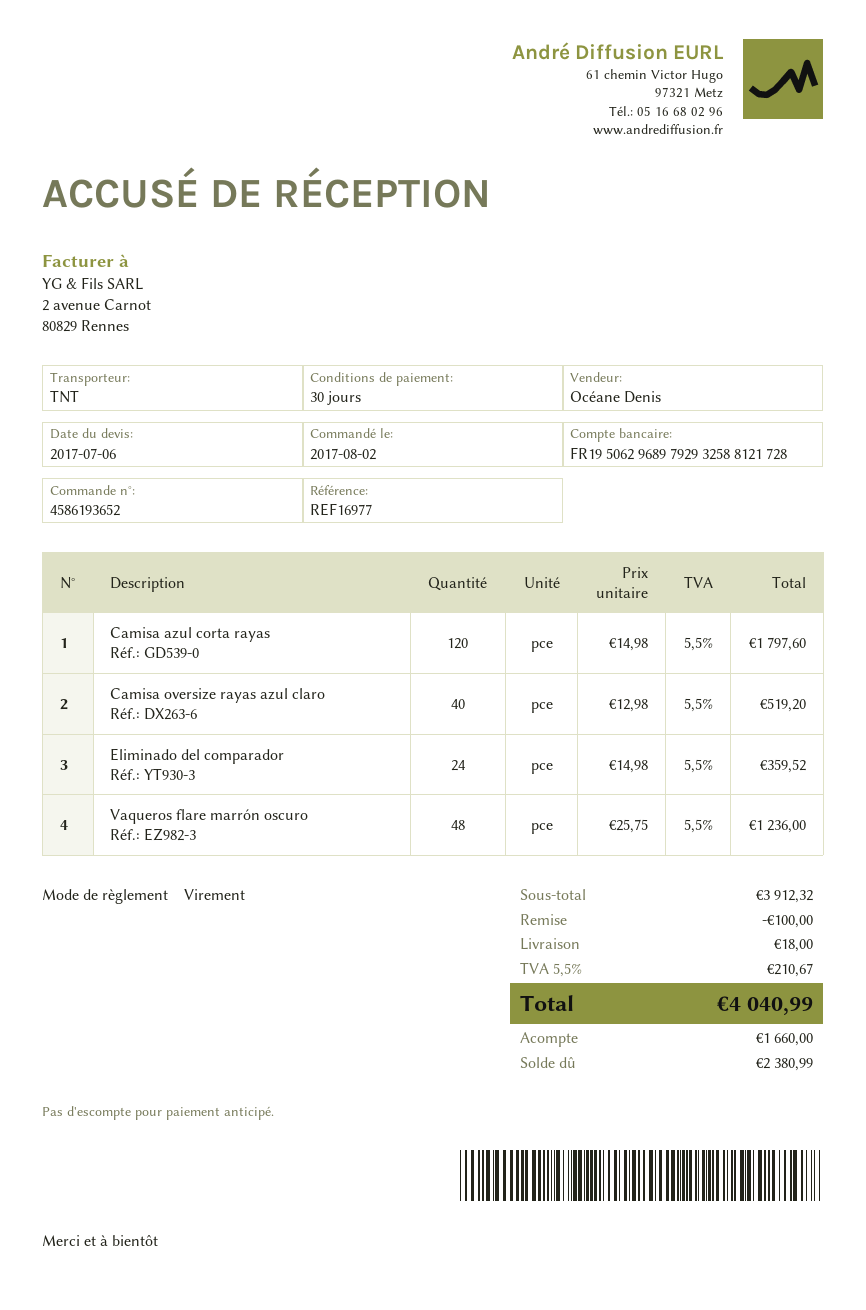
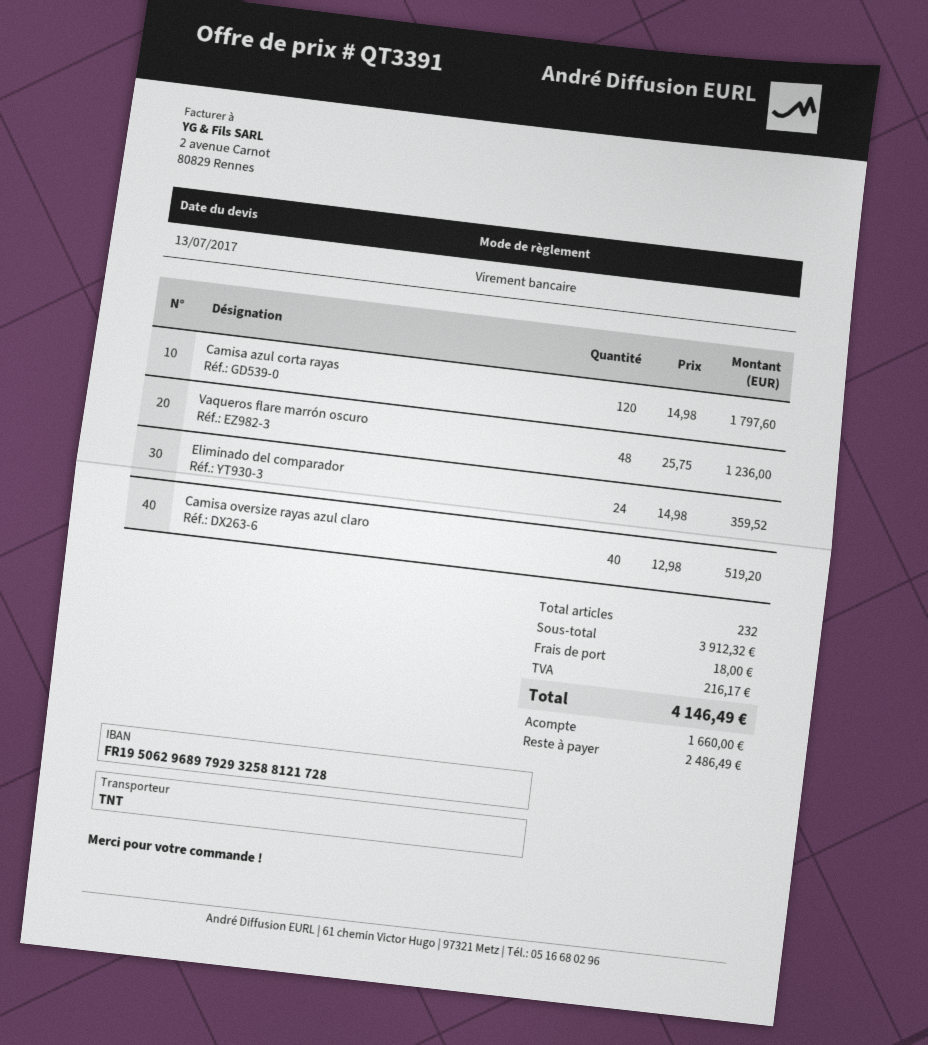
quote date: 2017-07-06 -> 2017-07-13
discount: 100.00 -> none
tax: 210.67 -> 216.17
total: 4040.99 -> 4146.49
balance: 2380.99 -> 2486.49

